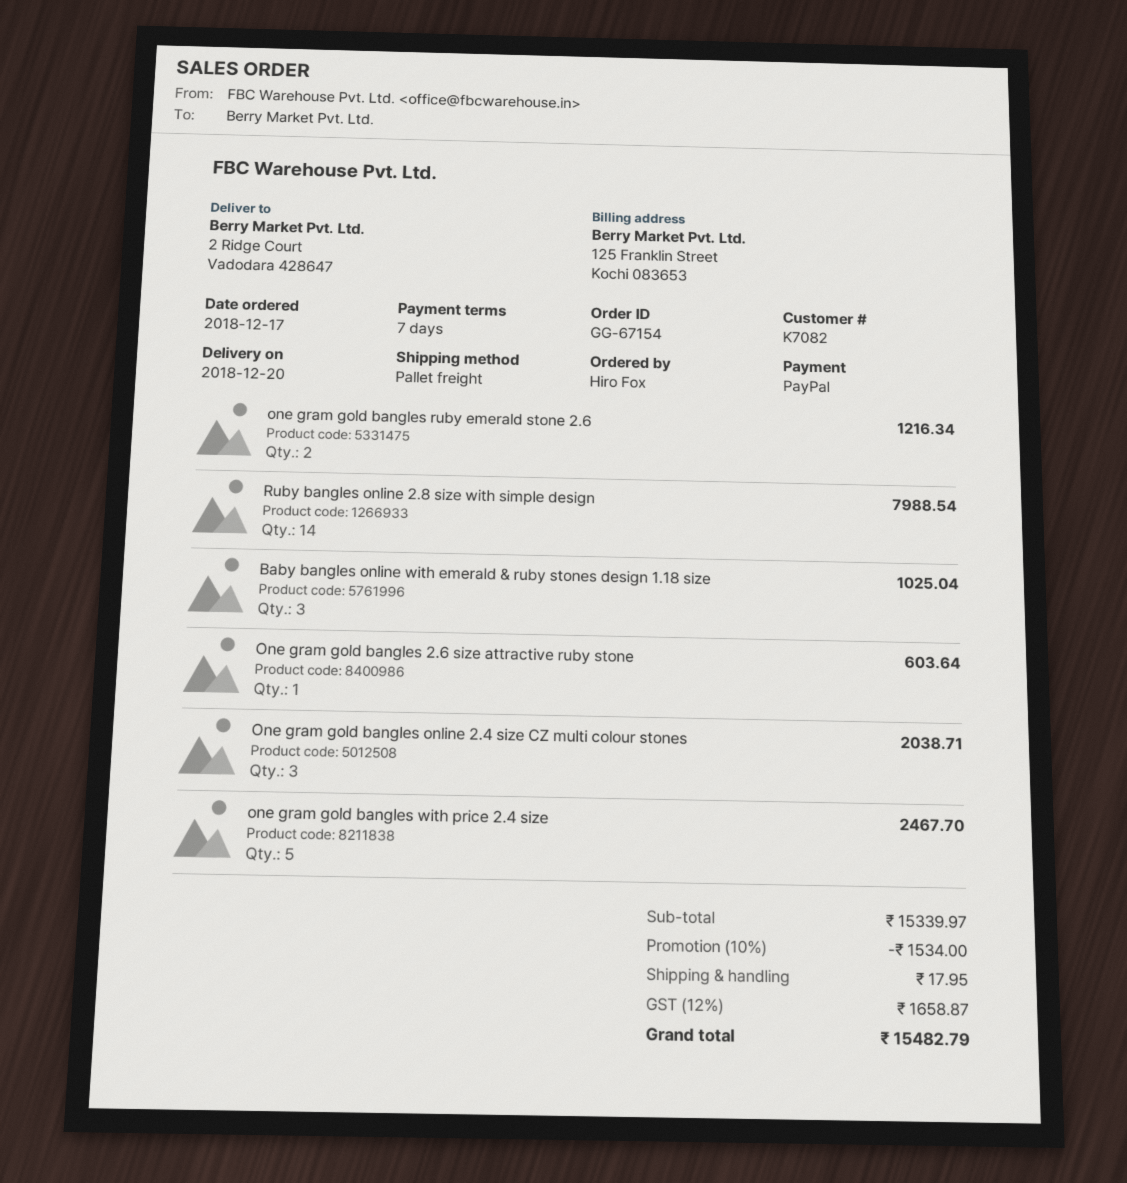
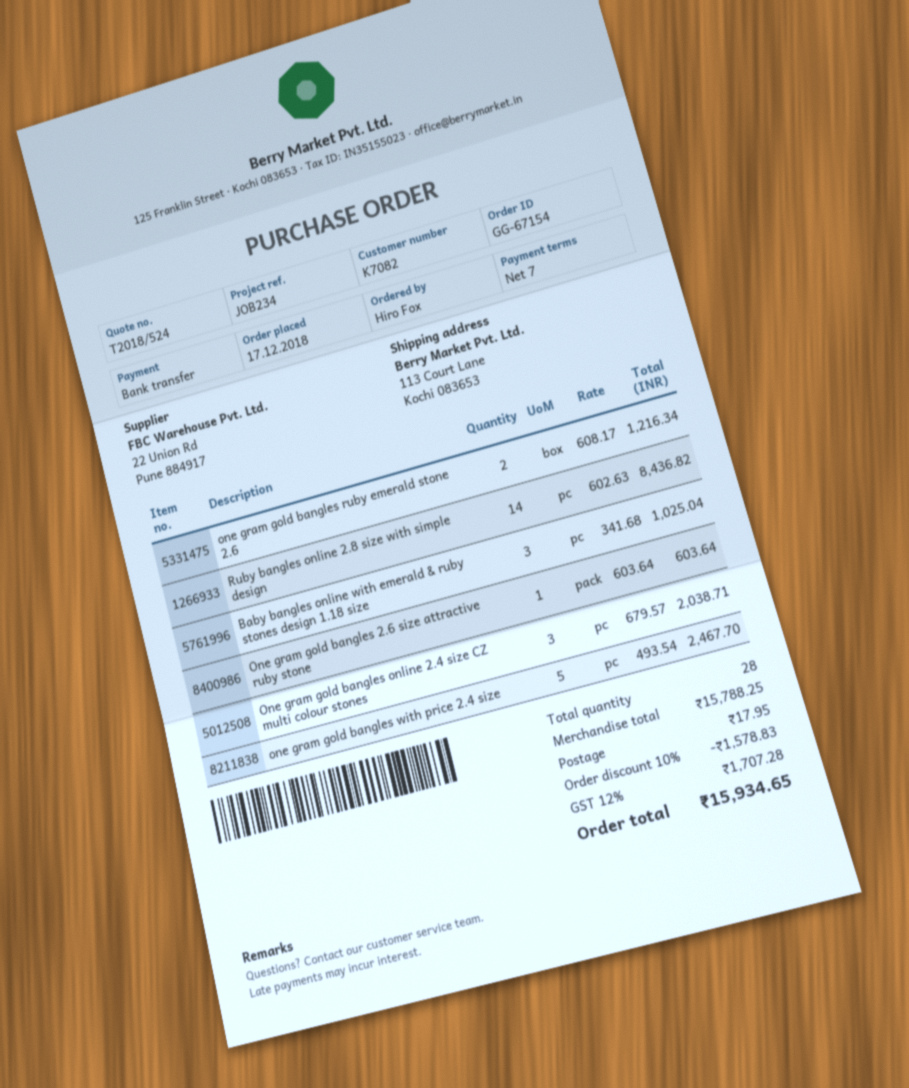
payment method: PayPal -> bank transfer
ship to: 2 Ridge Court, Vadodara 428647 -> 113 Court Lane, Kochi 083653
Ruby bangles online 2.8 size with simple design: 14 for 7988.54 -> 14 for 8436.82
subtotal: 15339.97 -> 15788.25
discount: 10% = 1534.00 -> 10% = 1578.83
tax: 12% = 1658.87 -> 12% = 1707.28
total: 15482.79 -> 15934.65

